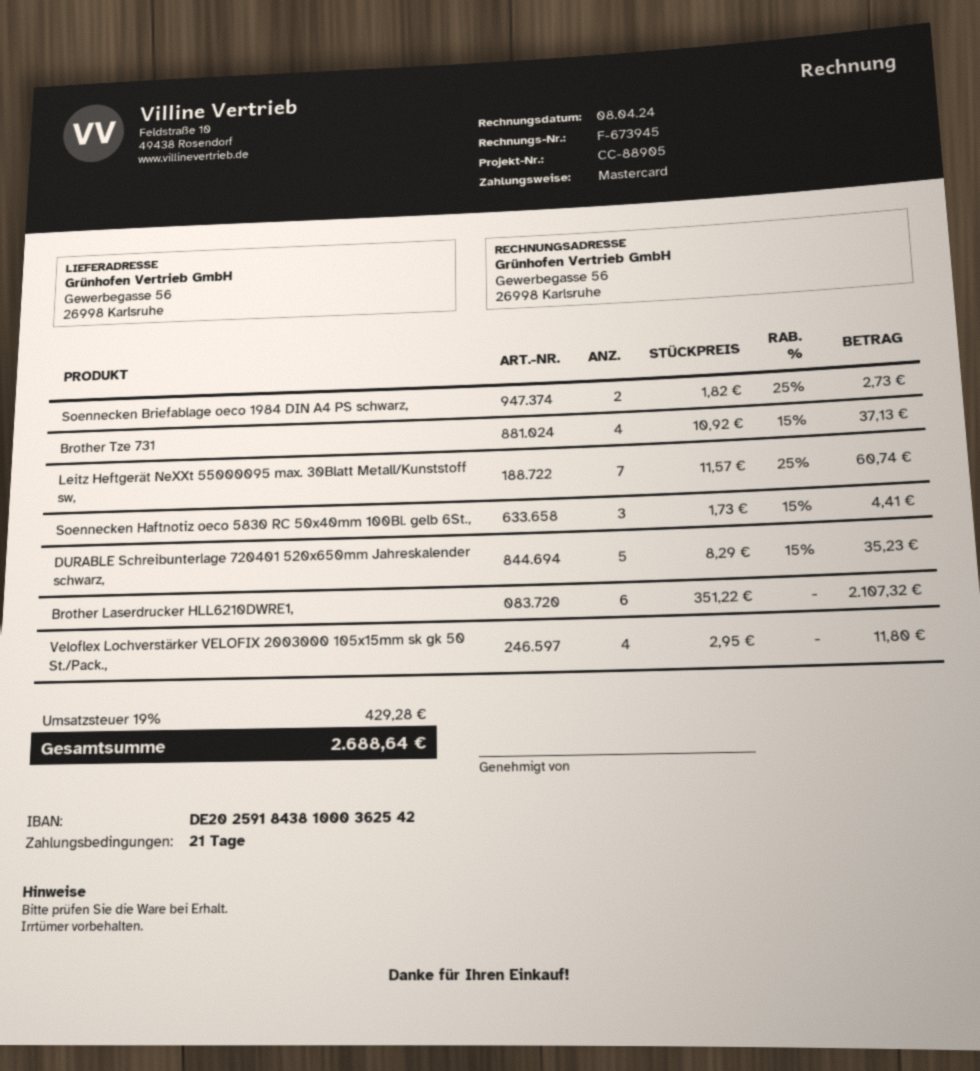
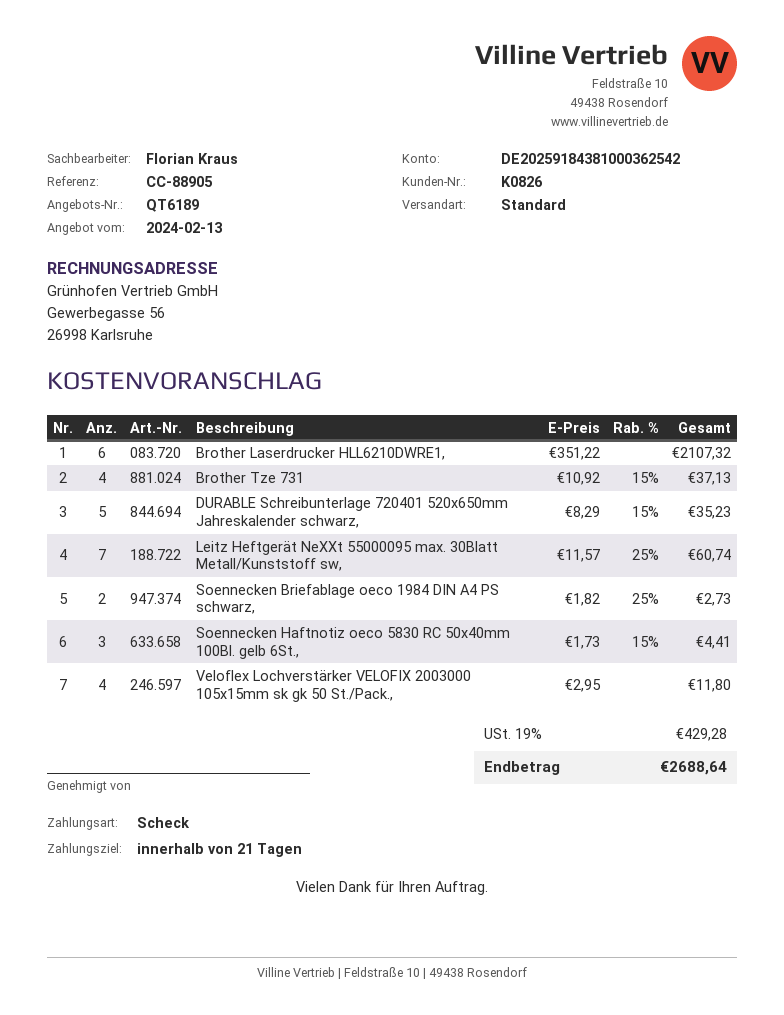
payment method: Mastercard -> cheque

